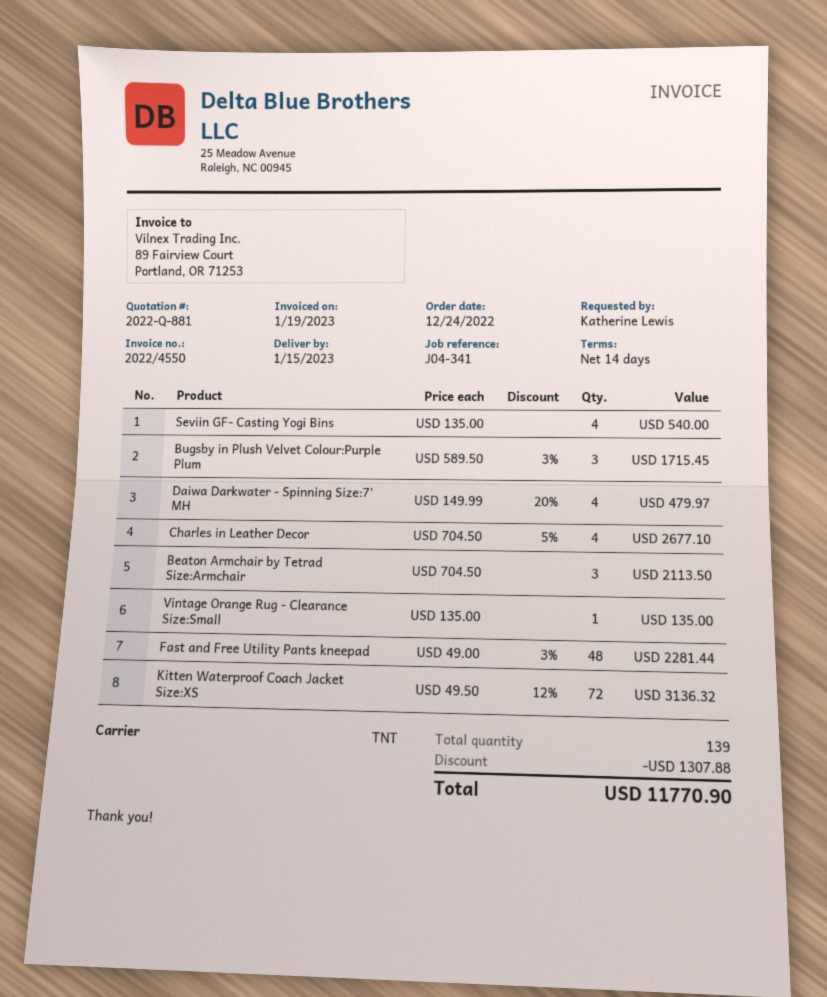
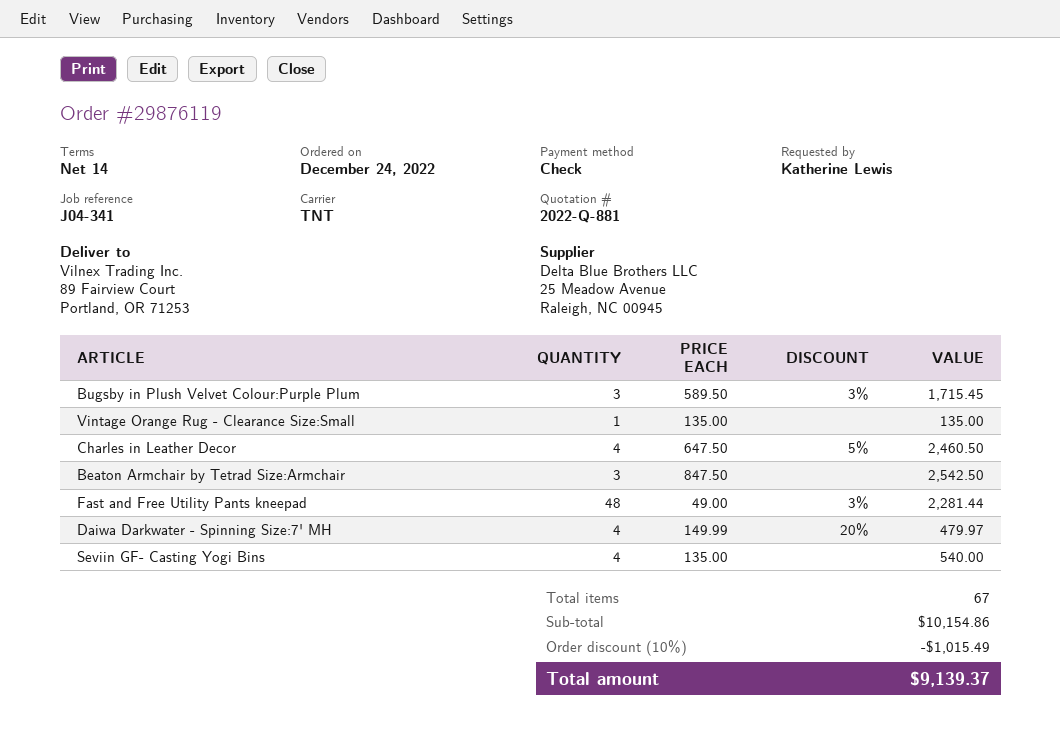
Charles in Leather Decor: 4 x 704.50 - 5% = 2677.10 -> 4 x 647.50 - 5% = 2460.50
Beaton Armchair by Tetrad Size:Armchair: 3 x 704.50 = 2113.50 -> 3 x 847.50 = 2542.50
Kitten Waterproof Coach Jacket Size:XS: 72 x 49.50 - 12% = 3136.32 -> none
total quantity: 139 -> 67
discount: 1307.88 -> 1015.49
total: 11770.90 -> 9139.37

